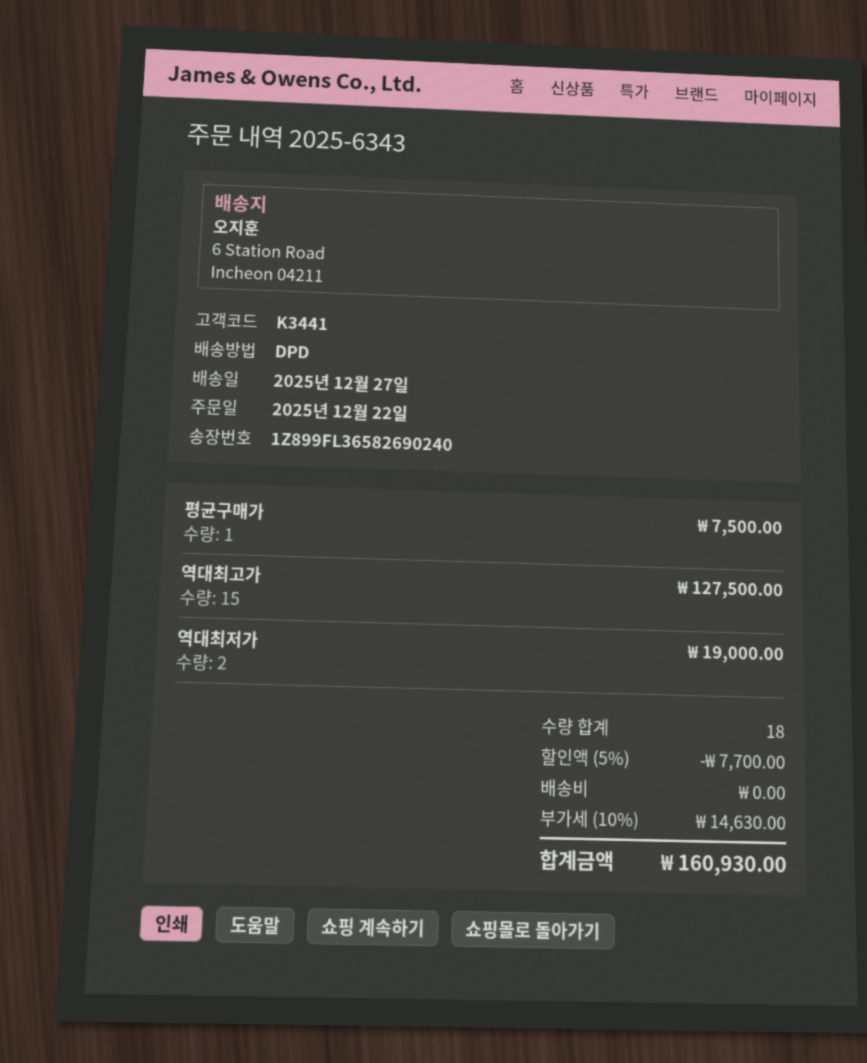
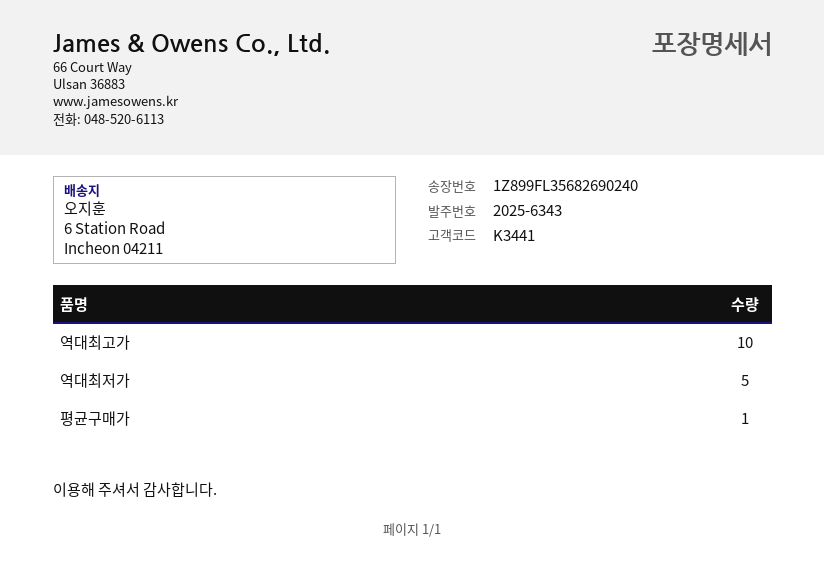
tracking number: 1Z899FL36582690240 -> 1Z899FL35682690240
역대최고가: 15 -> 10
역대최저가: 2 -> 5

